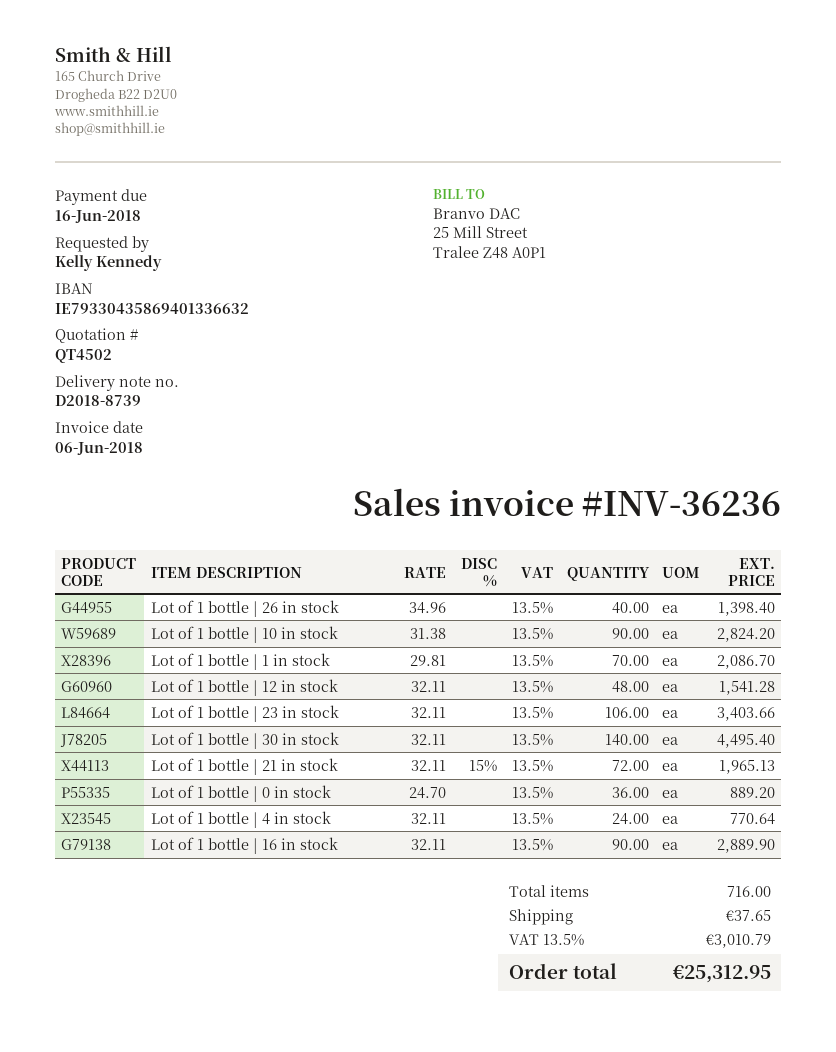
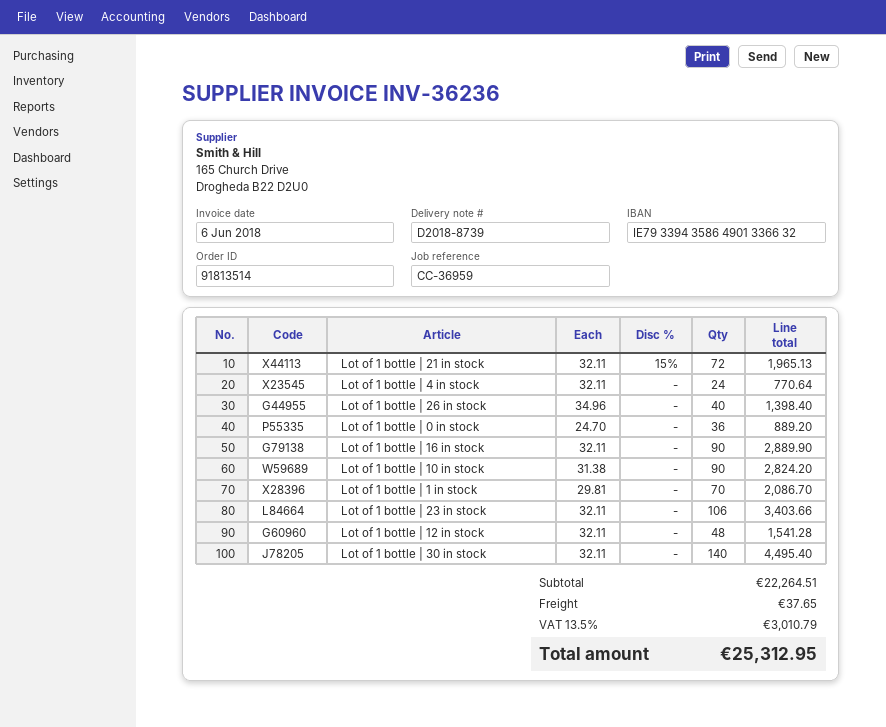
bank account: IE79330435869401336632 -> IE79339435864901336632

